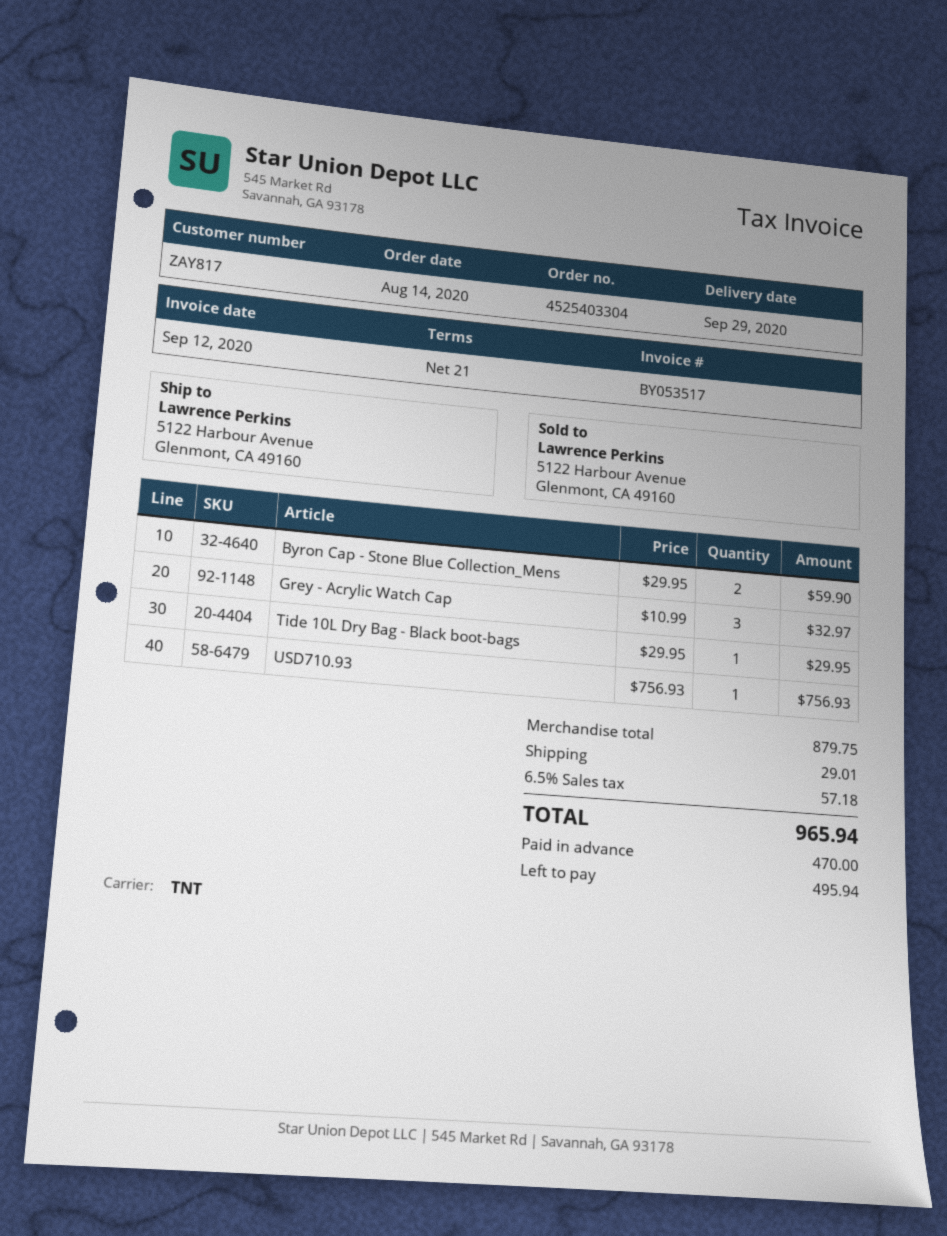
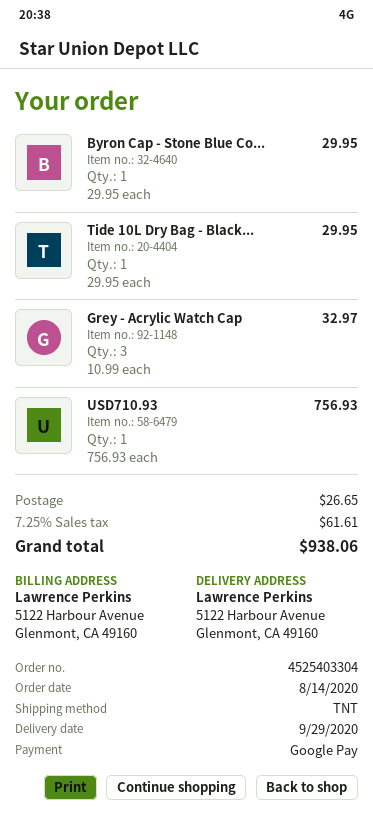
Byron Cap - Stone Blue Collection_Mens: 2 x 29.95 = 59.90 -> 1 x 29.95 = 29.95
shipping: 29.01 -> 26.65
tax: 6.5% = 57.18 -> 7.25% = 61.61
total: 965.94 -> 938.06

